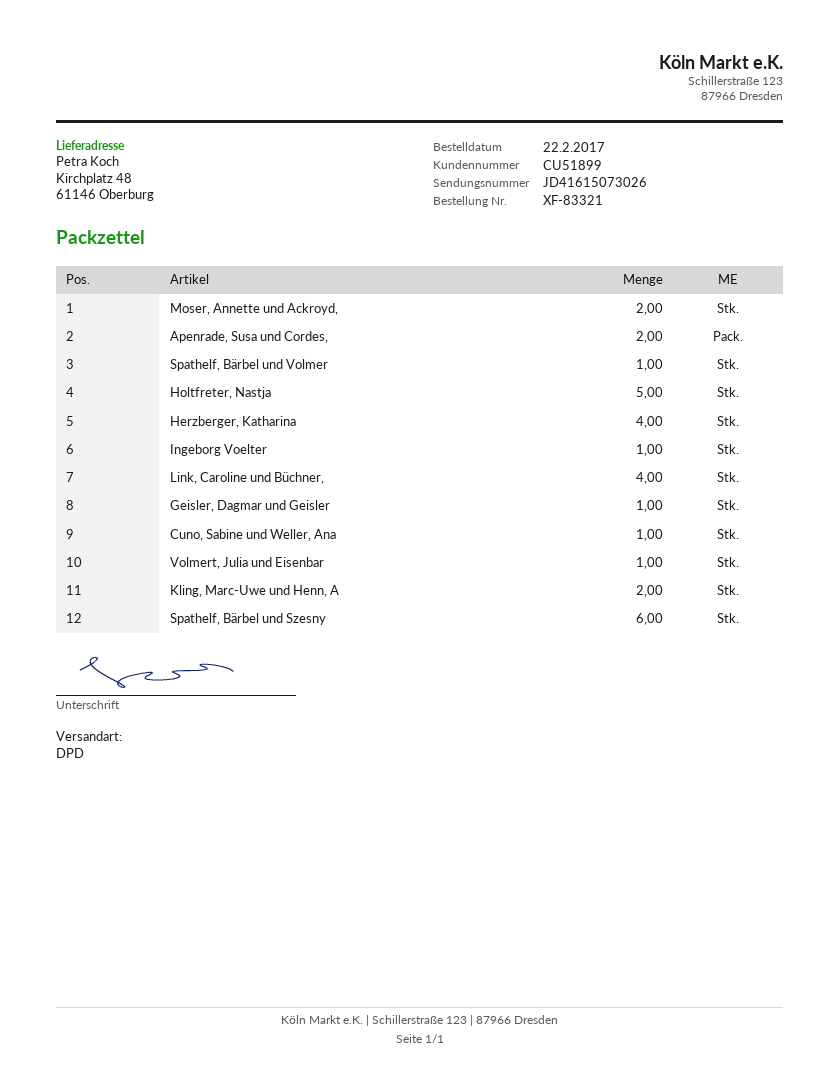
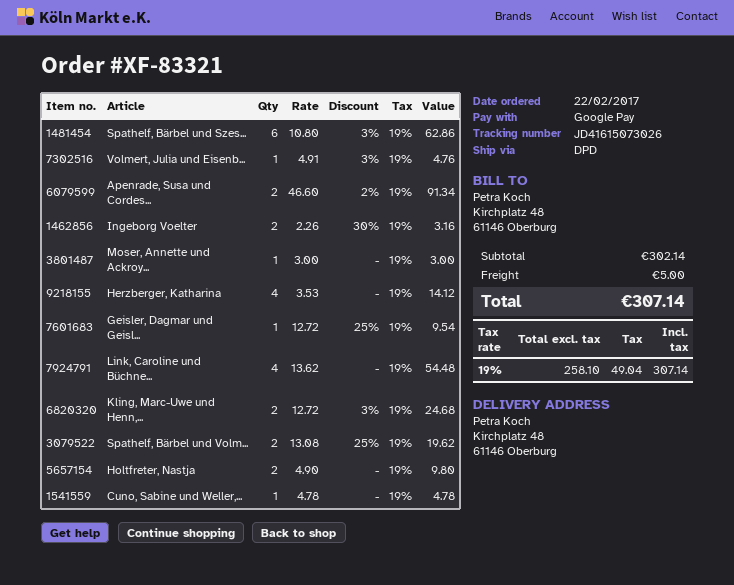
Moser, Annette und Ackroyd,: 2 -> 1
Spathelf, Bärbel und Volmer: 1 -> 2
Holtfreter, Nastja: 5 -> 2
Ingeborg Voelter: 1 -> 2

